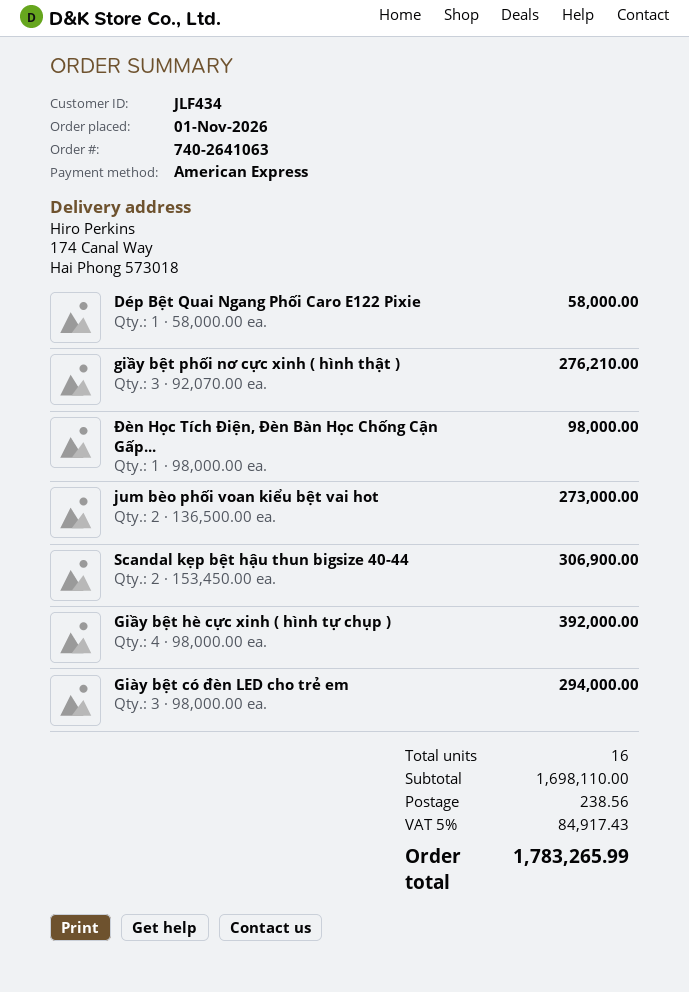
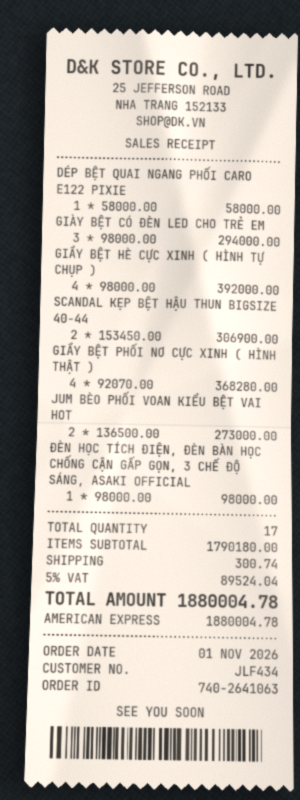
giầy bệt phối nơ cực xinh ( hình thật ): 3 x 92070.00 = 276210.00 -> 4 x 92070.00 = 368280.00
total quantity: 16 -> 17
subtotal: 1698110.00 -> 1790180.00
shipping: 238.56 -> 300.74
tax: 5% = 84917.43 -> 5% = 89524.04
total: 1783265.99 -> 1880004.78

